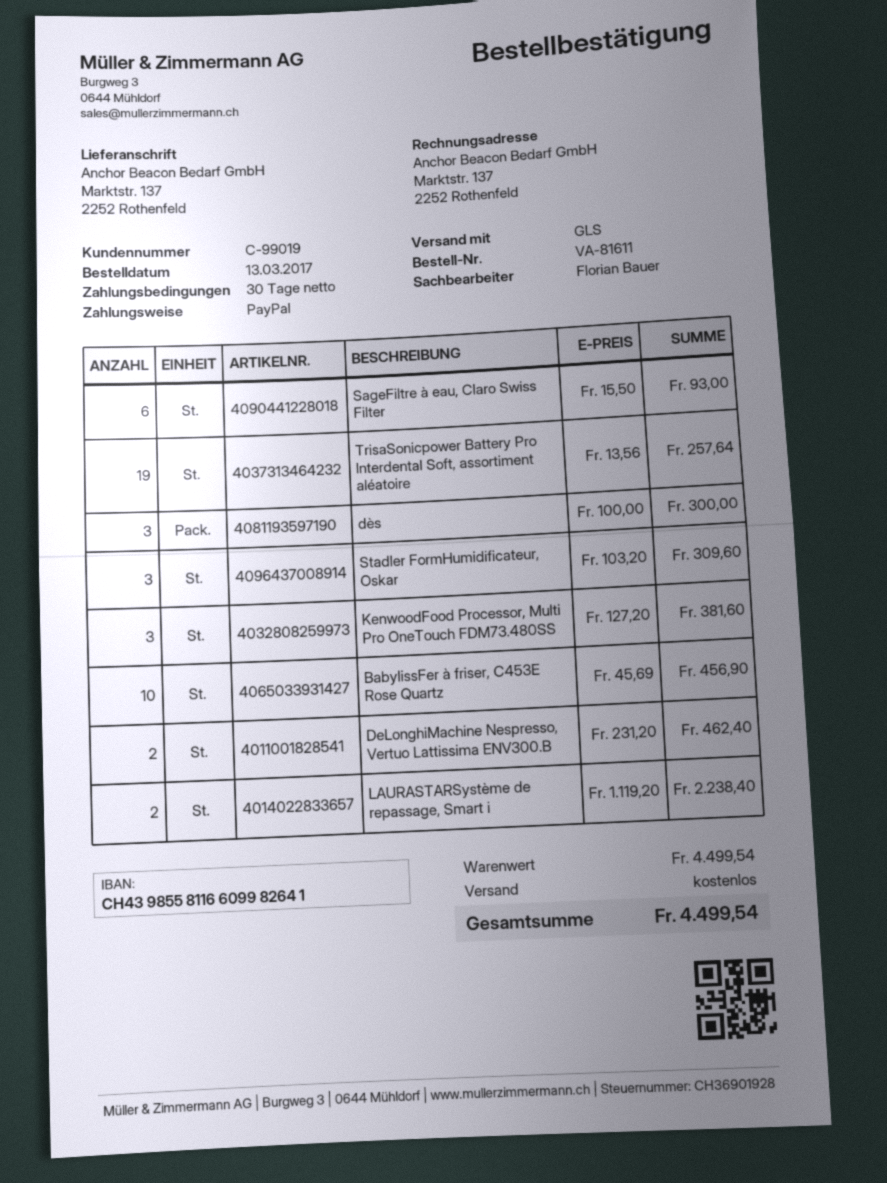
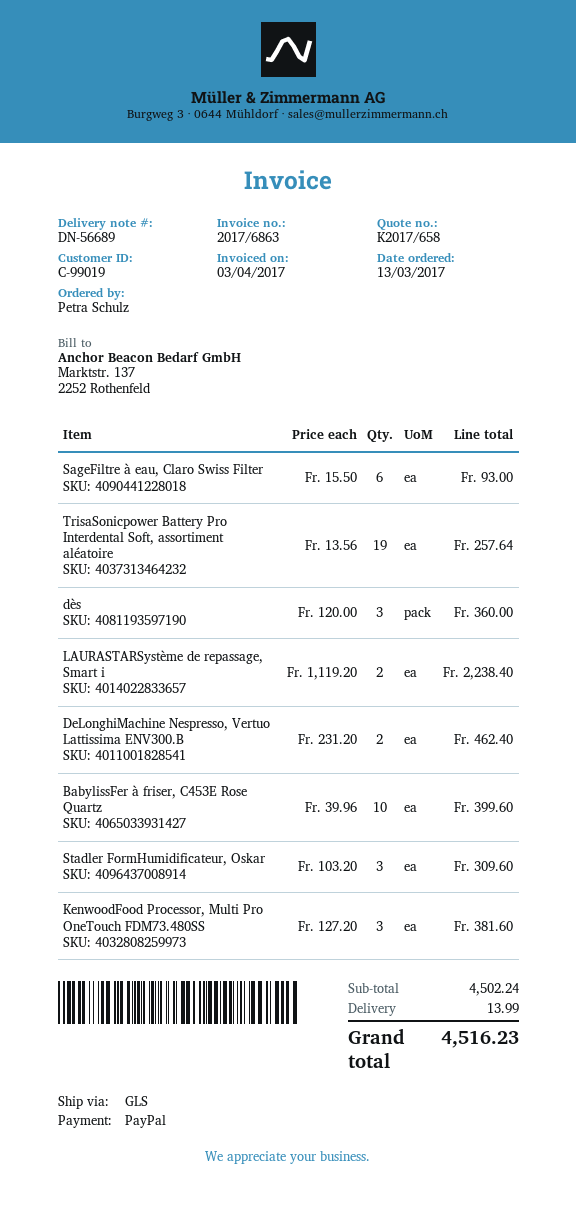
dès: 3 x 100.00 = 300.00 -> 3 x 120.00 = 360.00
BabylissFer à friser, C453E Rose Quartz: 10 x 45.69 = 456.90 -> 10 x 39.96 = 399.60
subtotal: 4499.54 -> 4502.24
shipping: 0.00 -> 13.99
total: 4499.54 -> 4516.23

